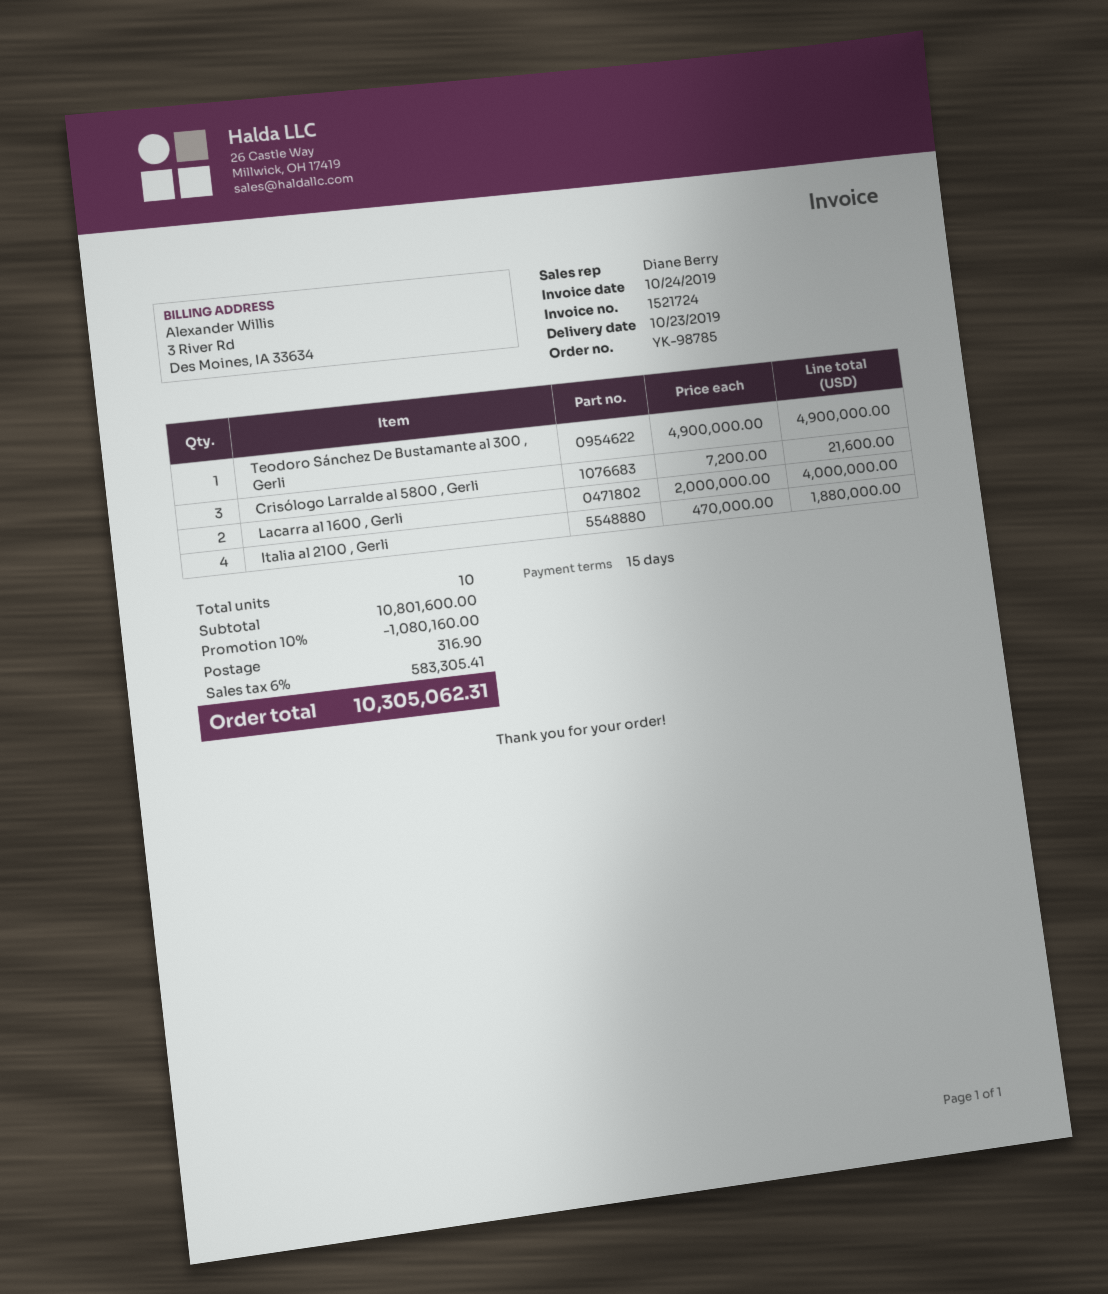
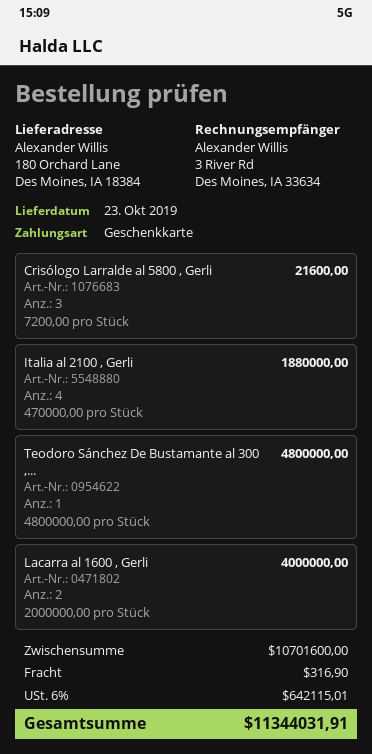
Teodoro Sánchez De Bustamante al 300 , Gerli: 1 x 4900000.00 = 4900000.00 -> 1 x 4800000.00 = 4800000.00
subtotal: 10801600.00 -> 10701600.00
discount: 10% = 1080160.00 -> none
tax: 6% = 583305.41 -> 6% = 642115.01
total: 10305062.31 -> 11344031.91

